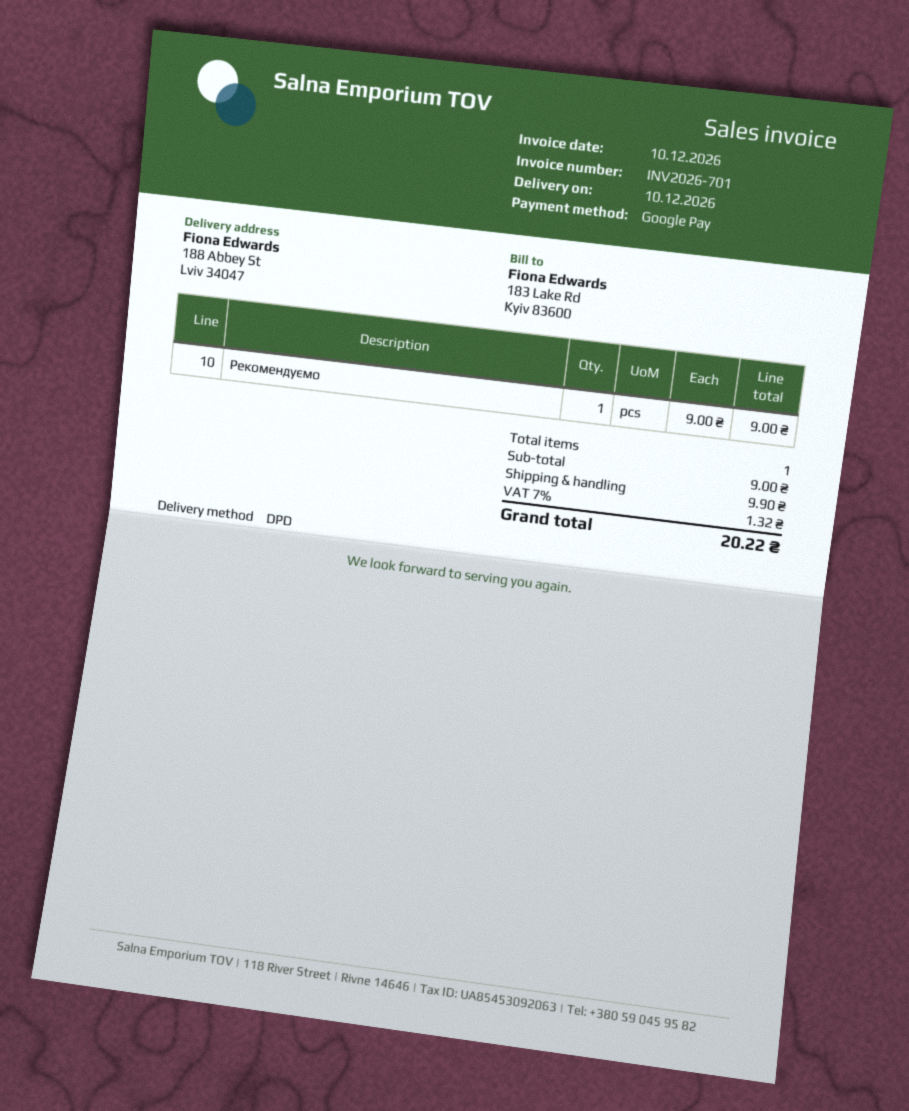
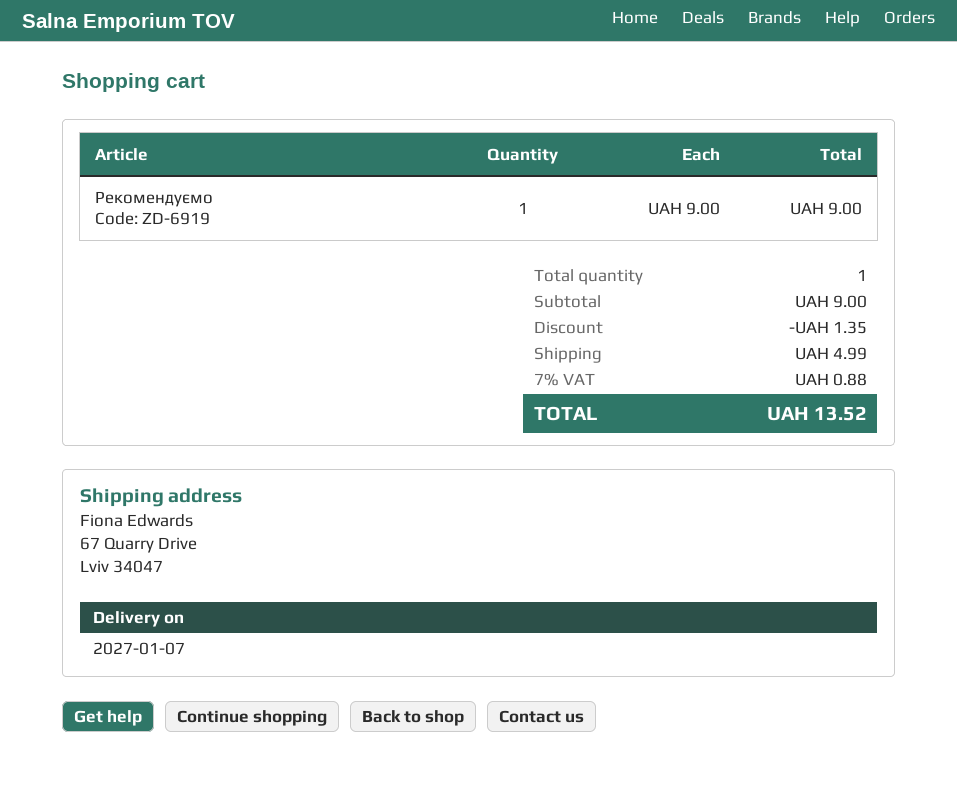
delivery date: 2026-12-10 -> 2027-01-07
ship to: 188 Abbey St, Lviv 34047 -> 67 Quarry Drive, Lviv 34047
discount: none -> 1.35
shipping: 9.90 -> 4.99
tax: 7% = 1.32 -> 7% = 0.88
total: 20.22 -> 13.52

